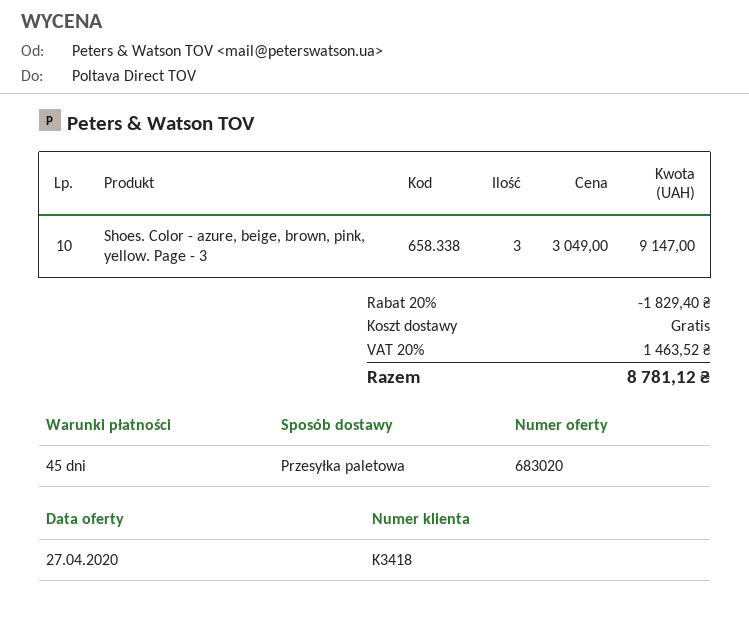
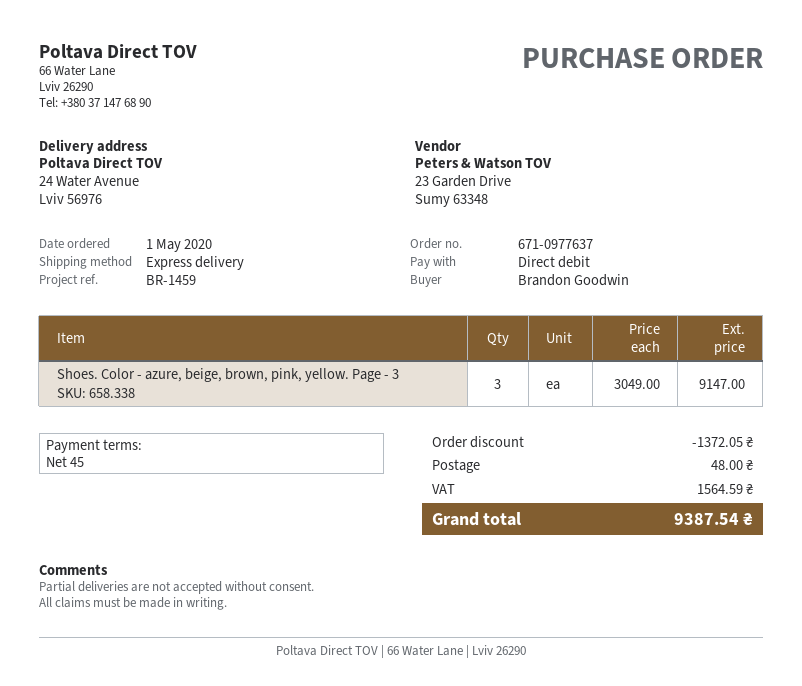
shipping method: pallet freight -> express
discount: 1829.40 -> 1372.05
shipping: 0.00 -> 48.00
tax: 1463.52 -> 1564.59
total: 8781.12 -> 9387.54

